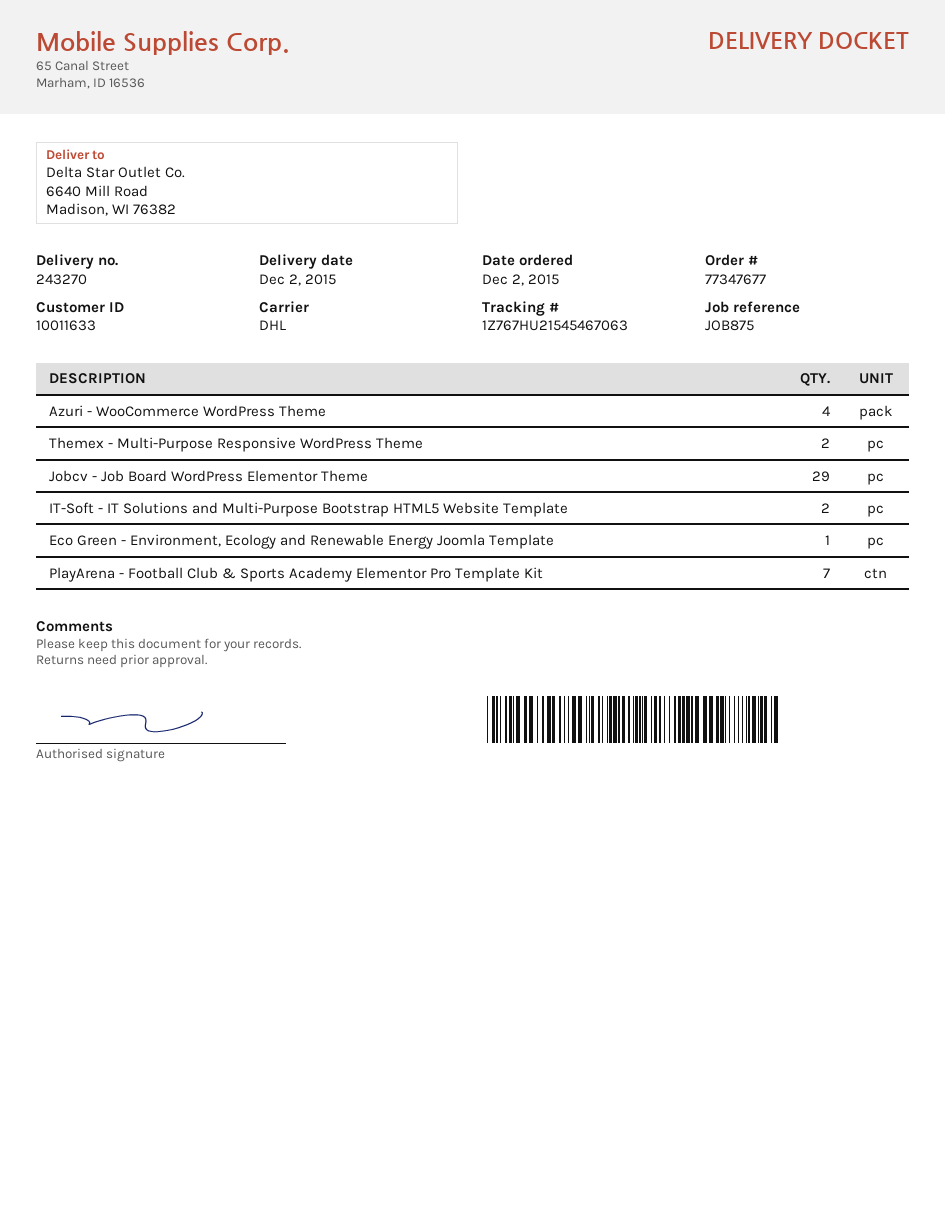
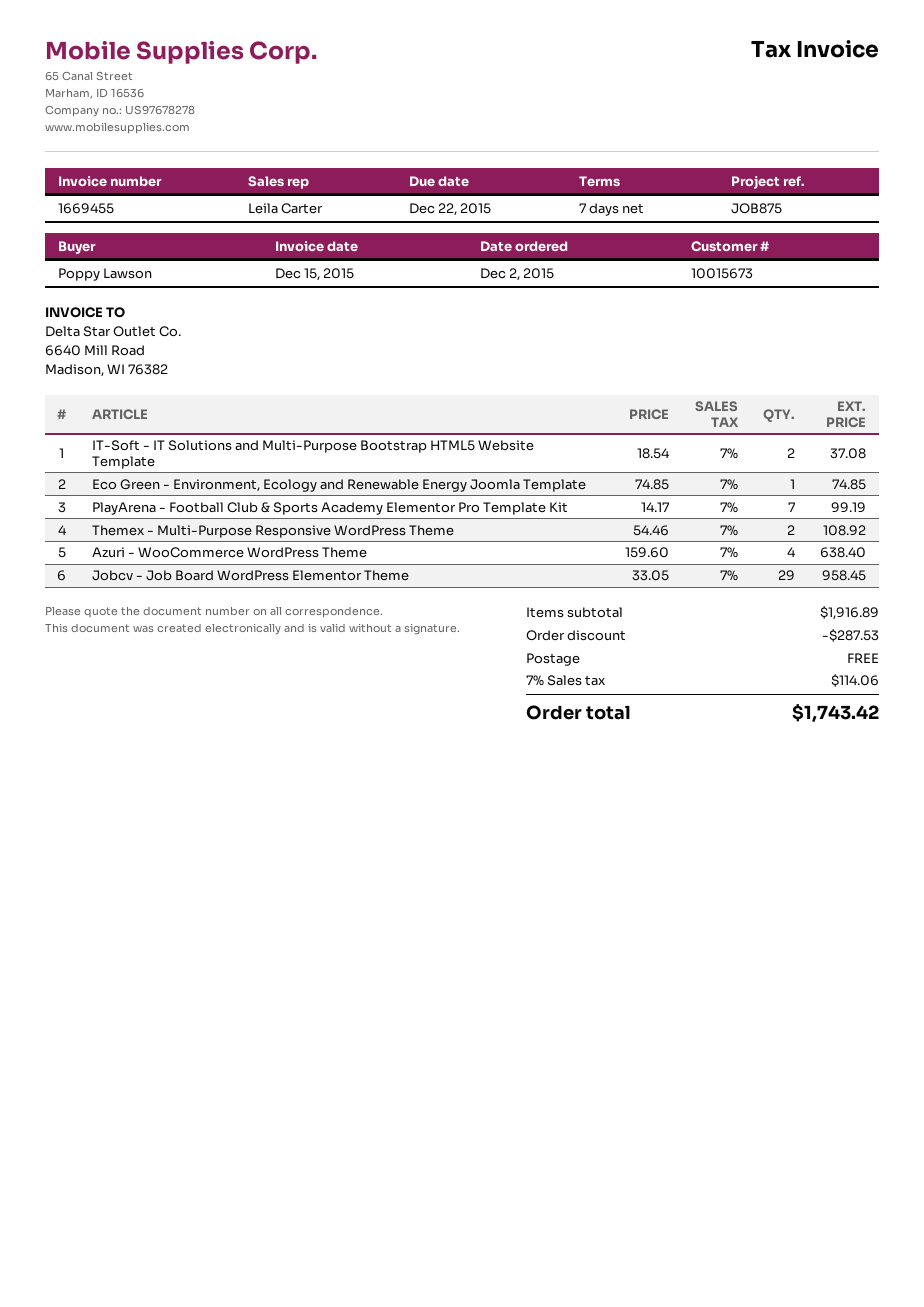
customer number: 10011633 -> 10015673

